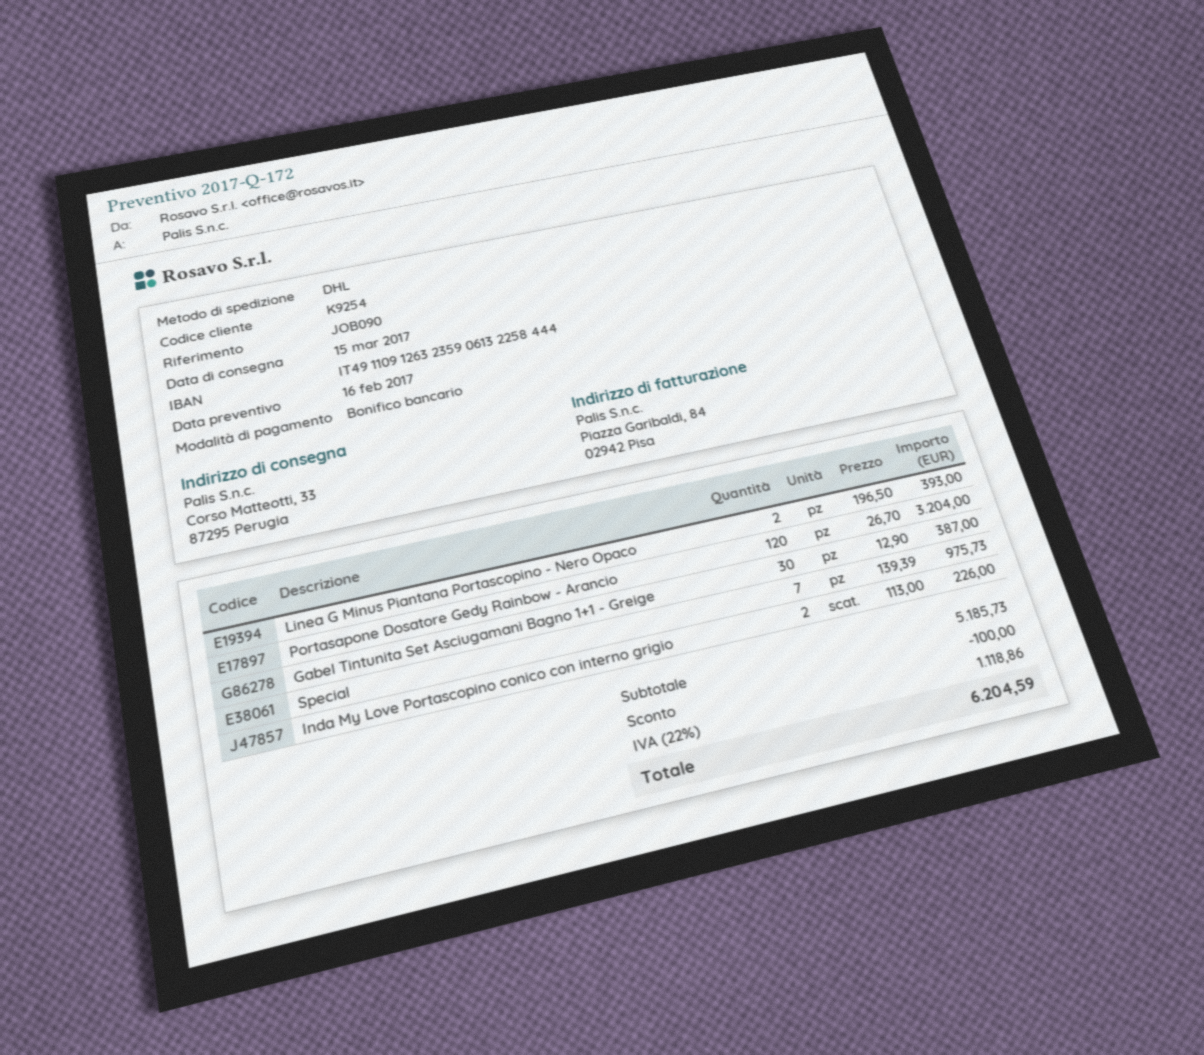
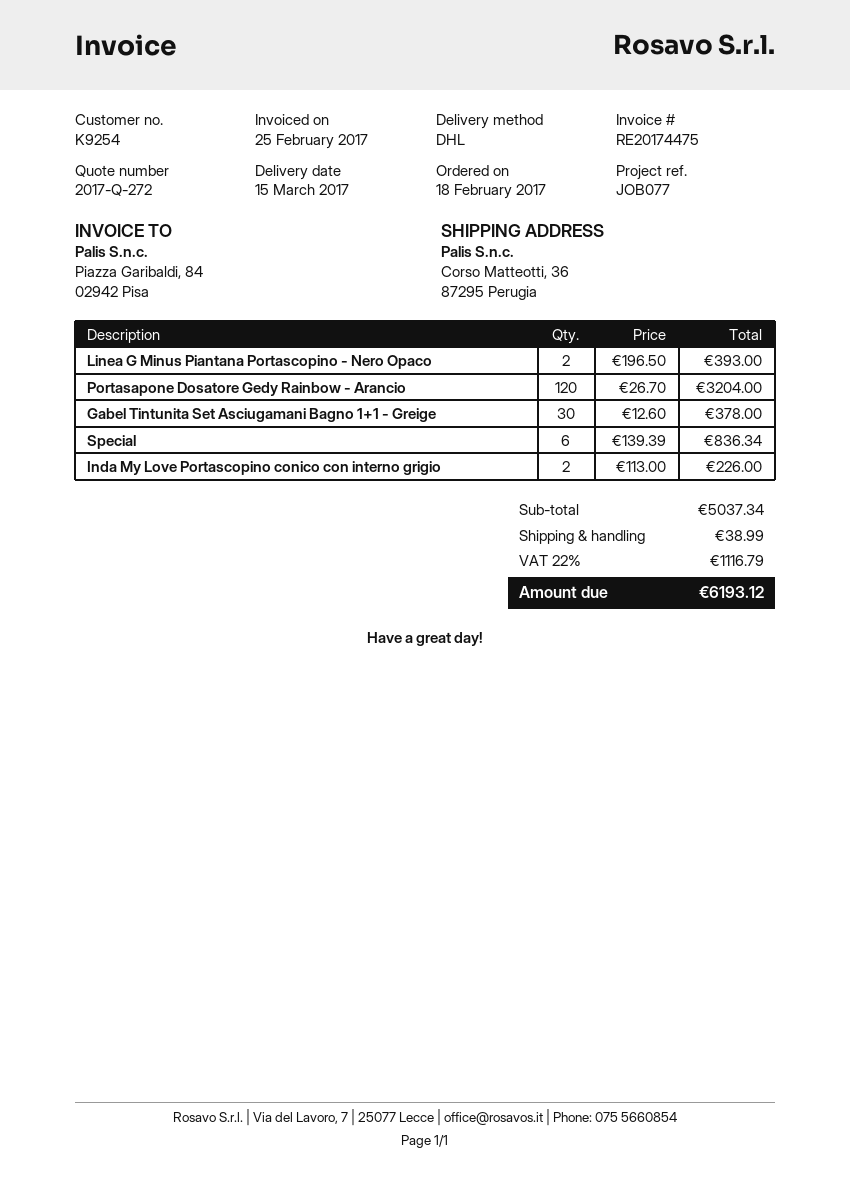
quote number: 2017-Q-172 -> 2017-Q-272
reference: JOB090 -> JOB077
ship to: Corso Matteotti, 33, 87295 Perugia -> Corso Matteotti, 36, 87295 Perugia
Gabel Tintunita Set Asciugamani Bagno 1+1 - Greige: 30 x 12.90 = 387.00 -> 30 x 12.60 = 378.00
Special: 7 x 139.39 = 975.73 -> 6 x 139.39 = 836.34
subtotal: 5185.73 -> 5037.34
discount: 100.00 -> none
shipping: none -> 38.99
tax: 22% = 1118.86 -> 22% = 1116.79
total: 6204.59 -> 6193.12

